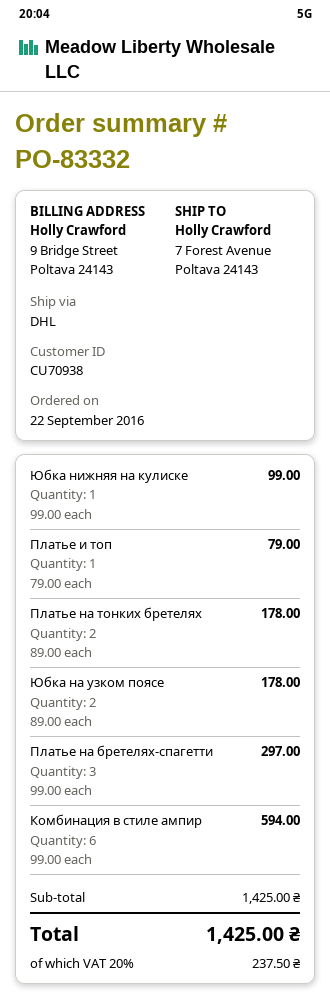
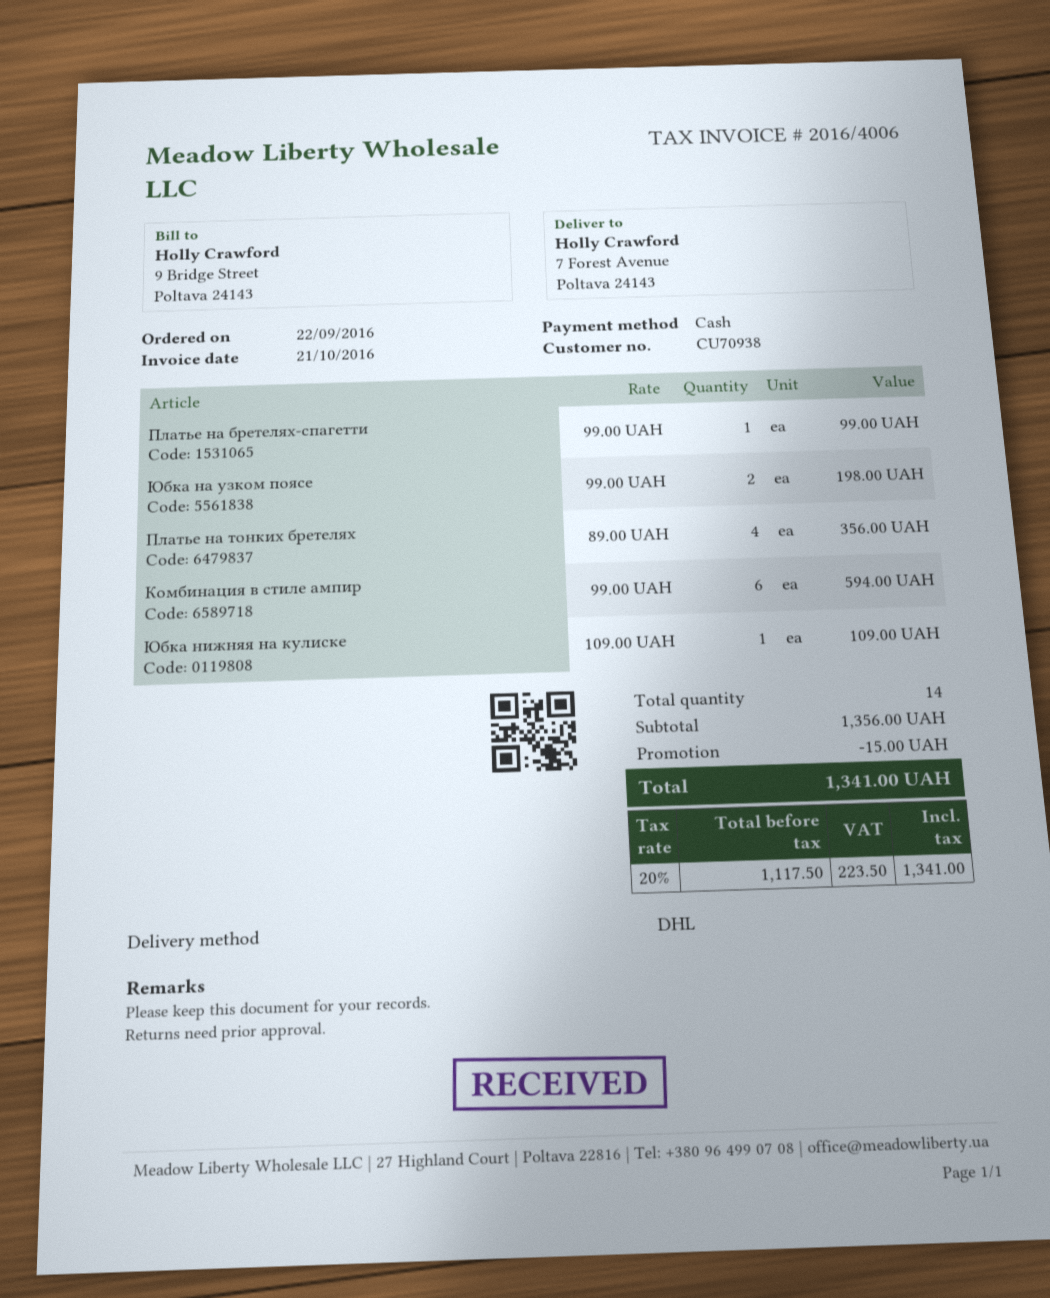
Юбка нижняя на кулиске: 1 x 99.00 = 99.00 -> 1 x 109.00 = 109.00
Платье и топ: 1 x 79.00 = 79.00 -> none
Платье на тонких бретелях: 2 x 89.00 = 178.00 -> 4 x 89.00 = 356.00
Юбка на узком поясе: 2 x 89.00 = 178.00 -> 2 x 99.00 = 198.00
Платье на бретелях-спагетти: 3 x 99.00 = 297.00 -> 1 x 99.00 = 99.00
subtotal: 1425.00 -> 1356.00
discount: none -> 15.00
tax: 20% = 237.50 -> 20% = 223.50
total: 1425.00 -> 1341.00

